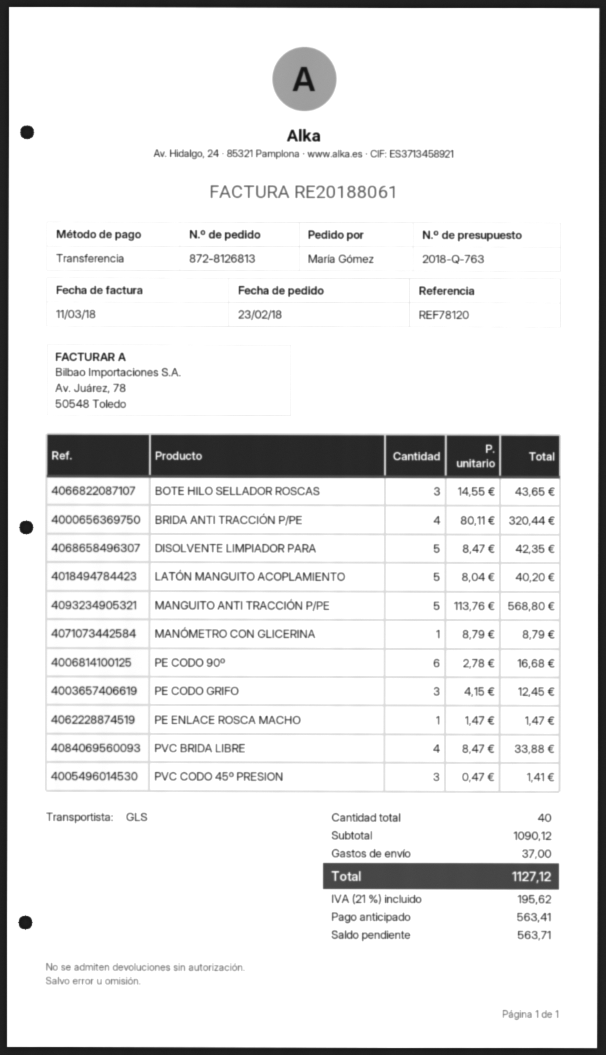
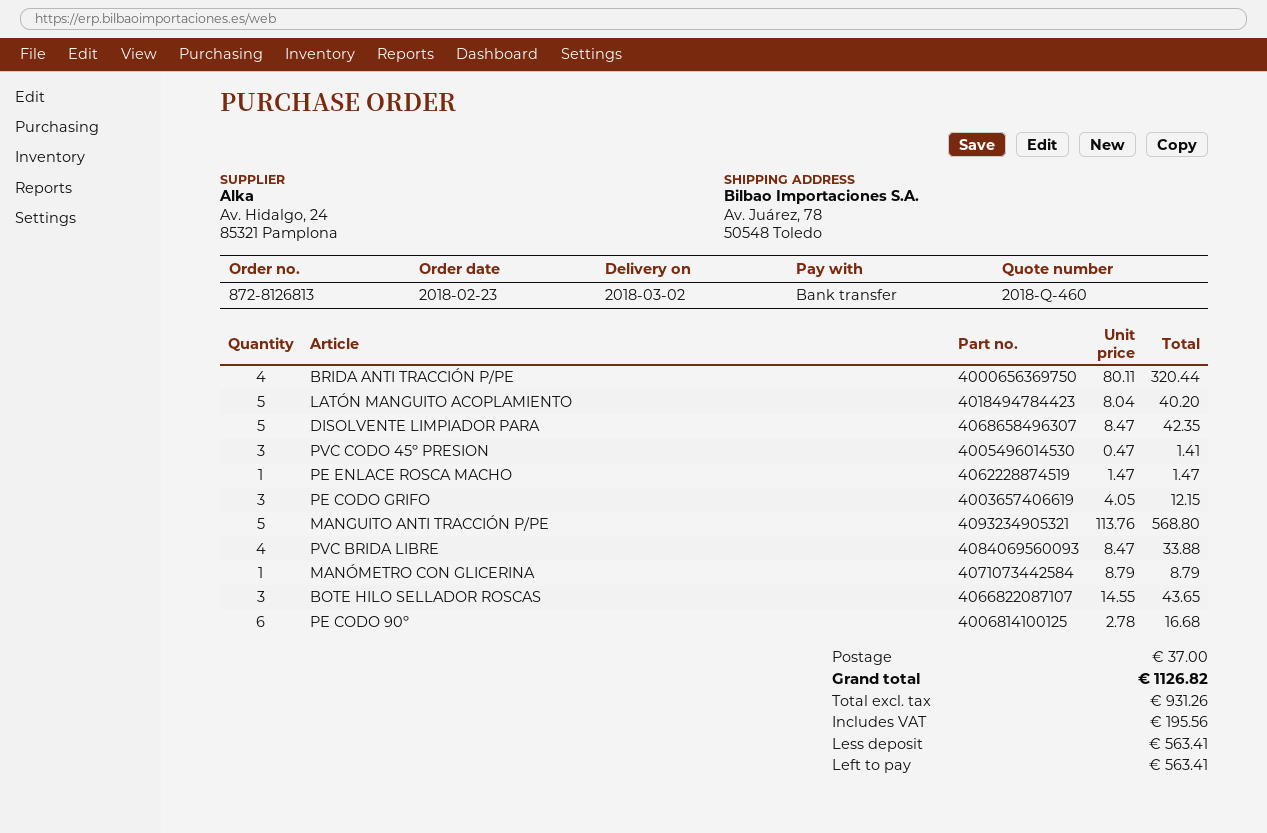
quote number: 2018-Q-763 -> 2018-Q-460
PE CODO GRIFO: 3 x 4.15 = 12.45 -> 3 x 4.05 = 12.15
tax: 195.62 -> 195.56
total: 1127.12 -> 1126.82
balance: 563.71 -> 563.41

